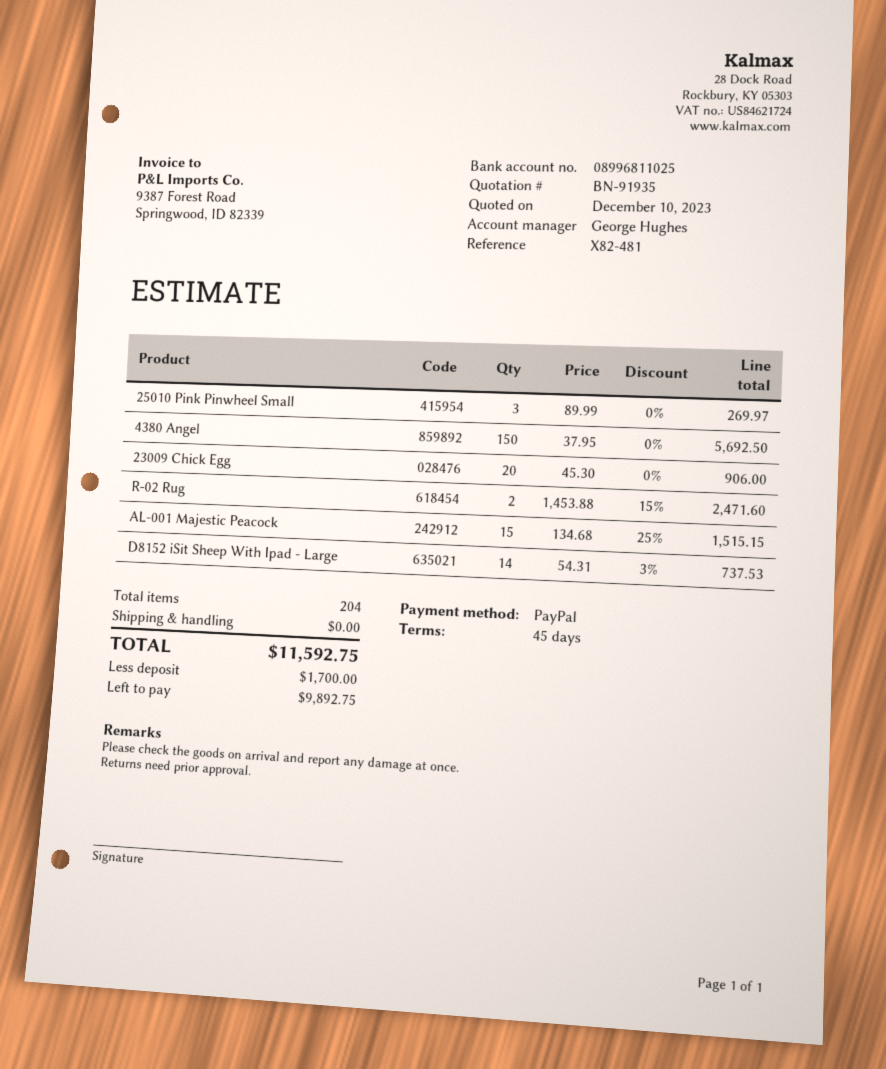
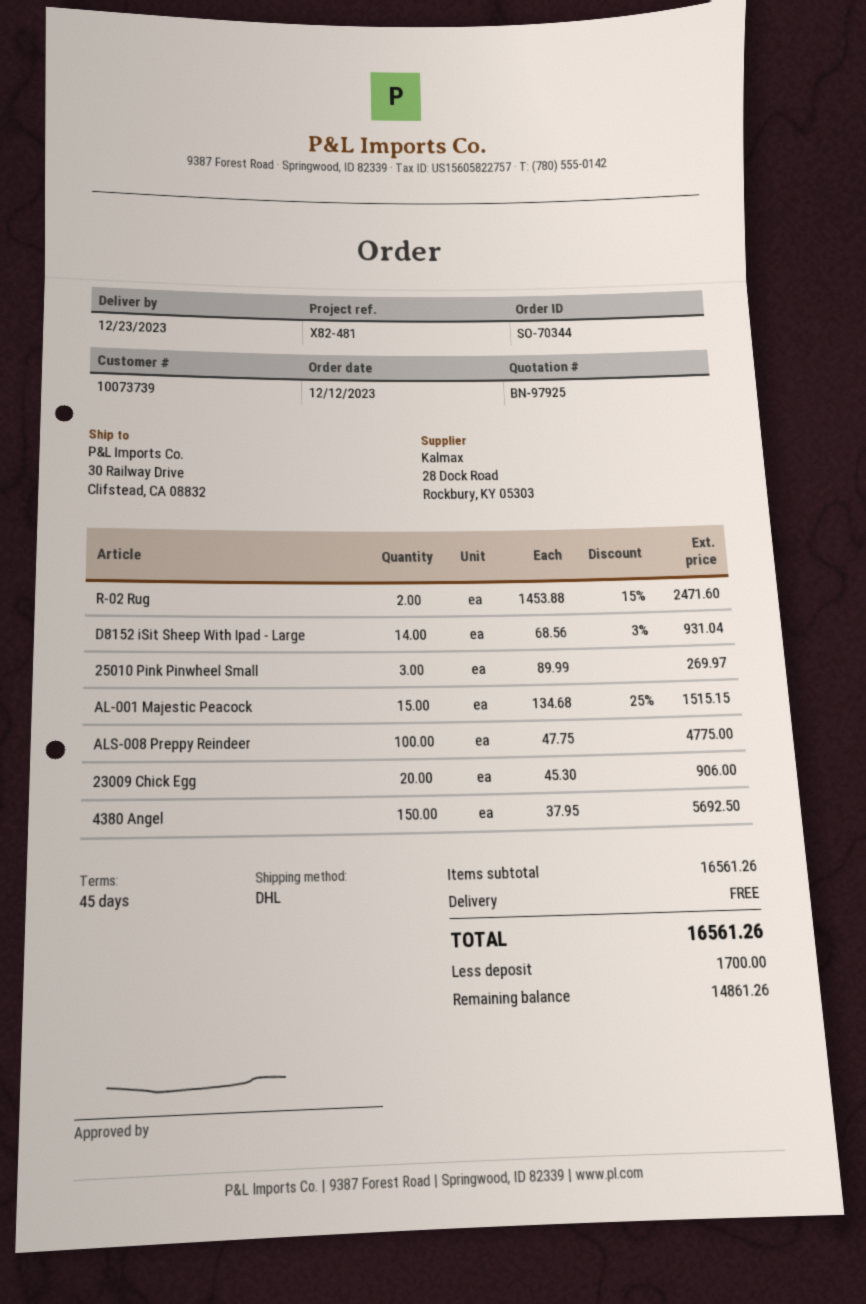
quote number: BN-91935 -> BN-97925
D8152 iSit Sheep With Ipad - Large: 14 x 54.31 - 3% = 737.53 -> 14 x 68.56 - 3% = 931.04
ALS-008 Preppy Reindeer: none -> 100 x 47.75 = 4775.00
total: 11592.75 -> 16561.26
balance: 9892.75 -> 14861.26

